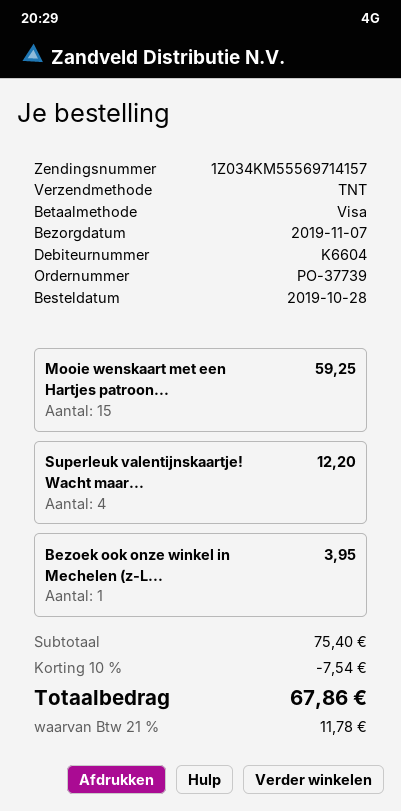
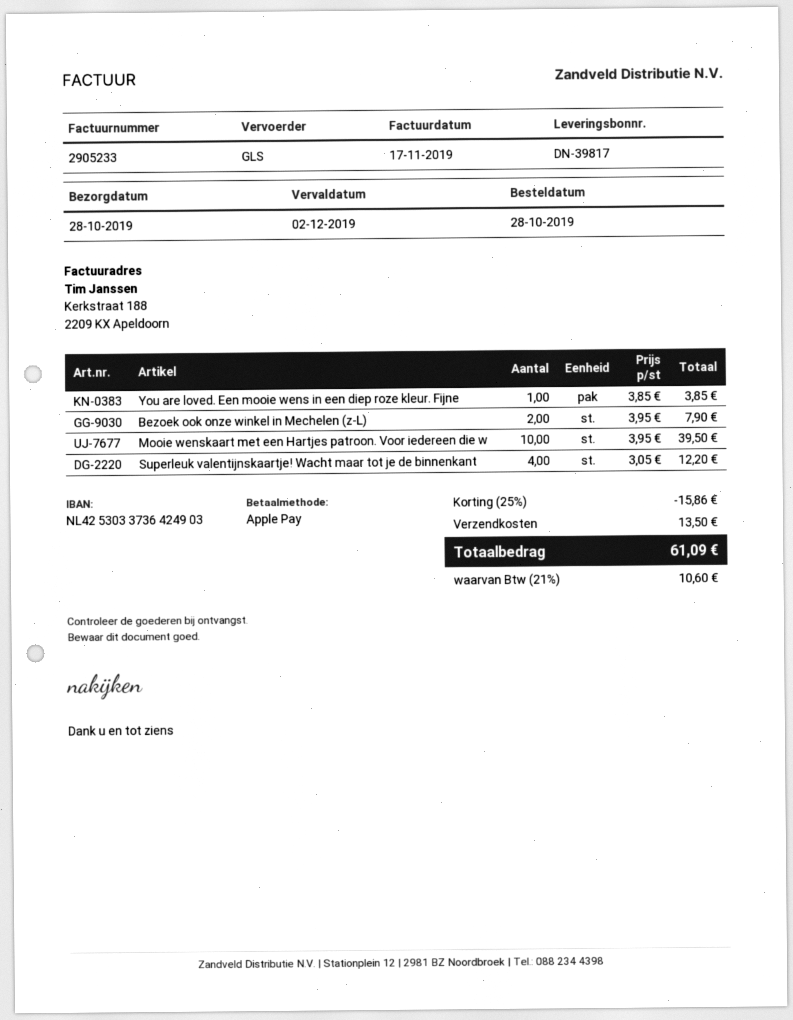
delivery date: 2019-11-07 -> 2019-10-28
payment method: Visa -> Apple Pay
shipping method: TNT -> GLS
Mooie wenskaart met een Hartjes patroon...: 15 for 59.25 -> 10 for 39.50
Bezoek ook onze winkel in Mechelen (z-L...: 1 for 3.95 -> 2 for 7.90
You are loved. Een mooie wens in een diep roze kleur. Fijne: none -> 1 for 3.85
discount: 10% = 7.54 -> 25% = 15.86
shipping: none -> 13.50
tax: 21% = 11.78 -> 21% = 10.60
total: 67.86 -> 61.09

